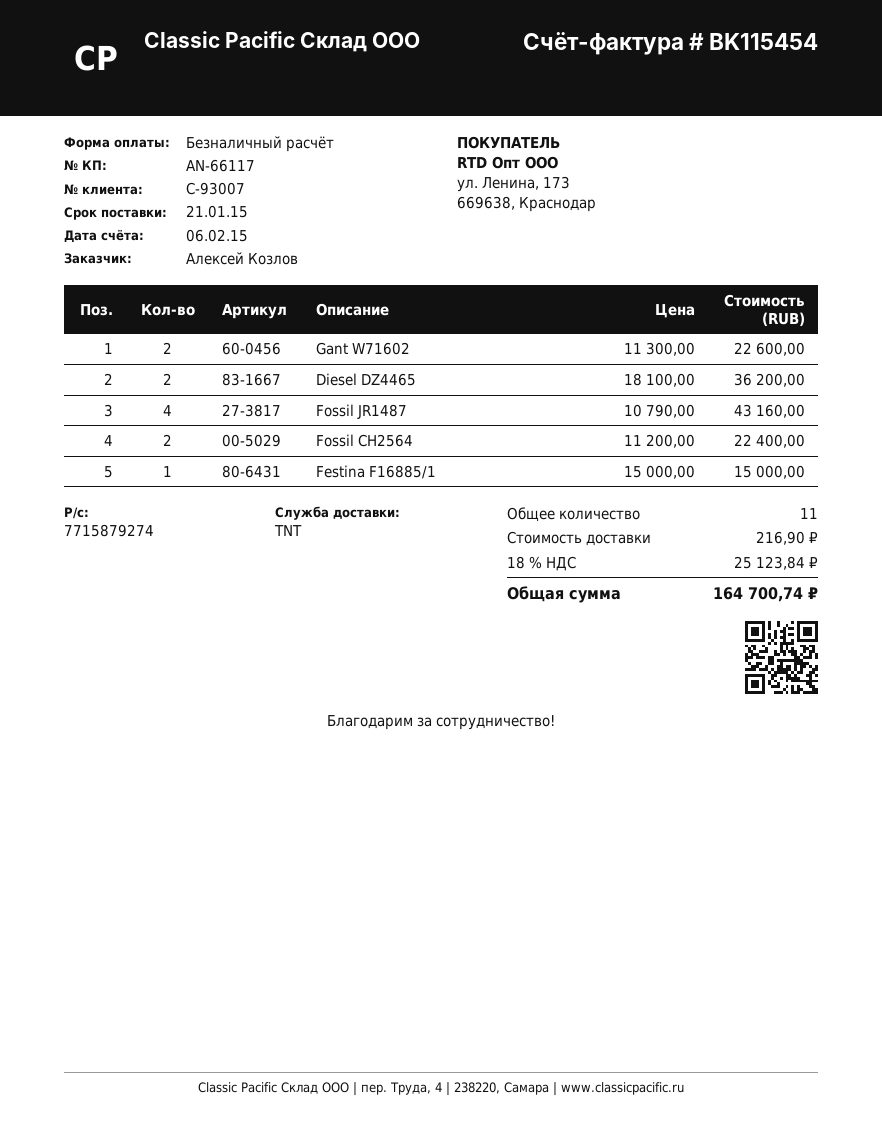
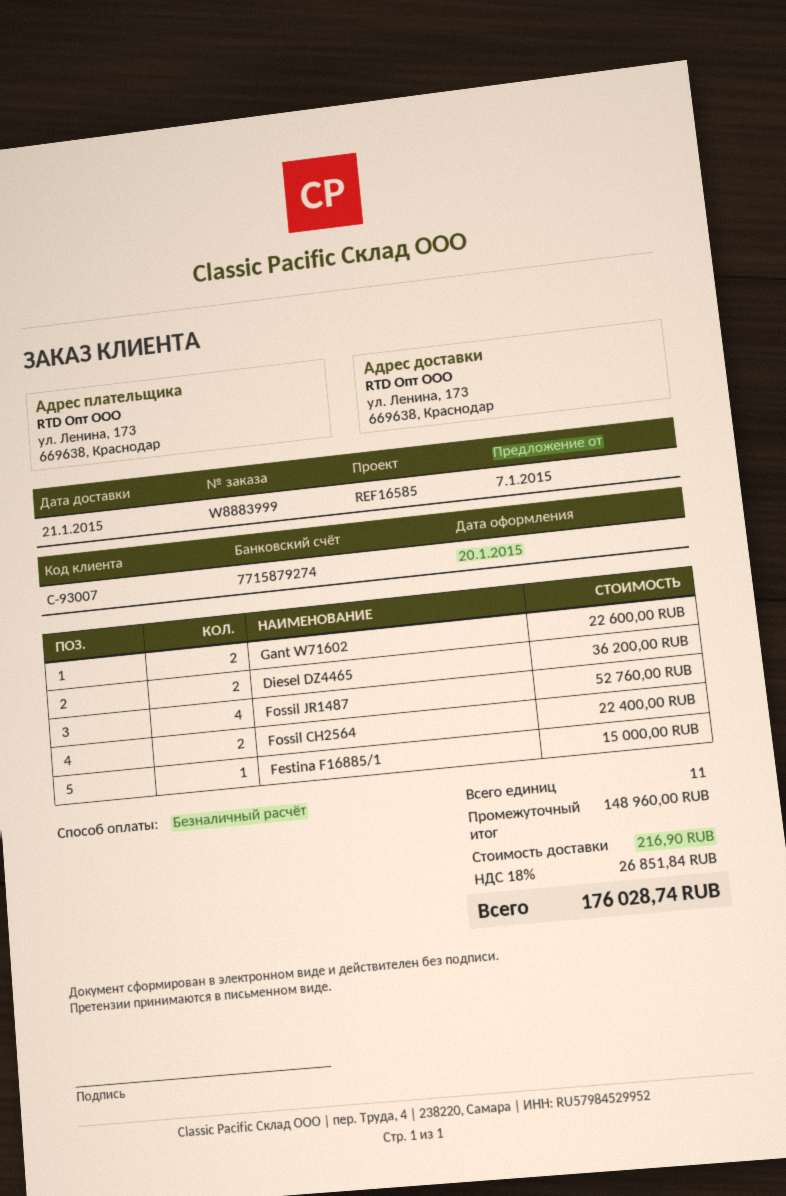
Fossil JR1487: 4 for 43160.00 -> 4 for 52760.00
tax: 18% = 25123.84 -> 18% = 26851.84
total: 164700.74 -> 176028.74

